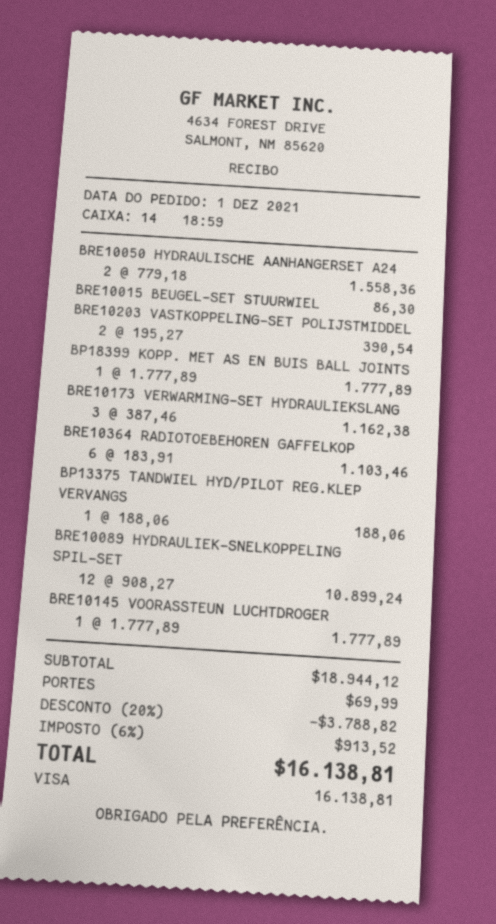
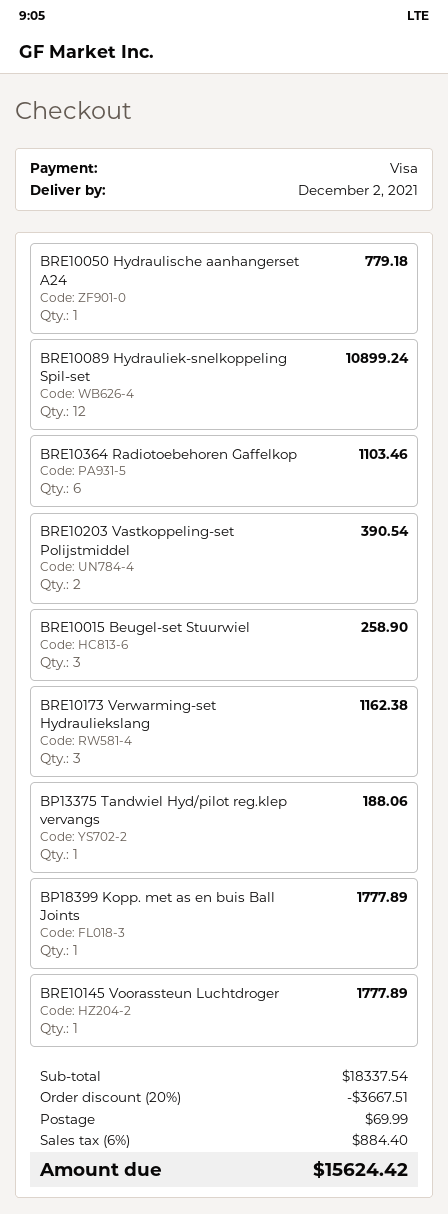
BRE10050 HYDRAULISCHE AANHANGERSET A24: 2 for 1558.36 -> 1 for 779.18
BRE10015 BEUGEL-SET STUURWIEL: 1 for 86.30 -> 3 for 258.90
subtotal: 18944.12 -> 18337.54
discount: 20% = 3788.82 -> 20% = 3667.51
tax: 6% = 913.52 -> 6% = 884.40
total: 16138.81 -> 15624.42

